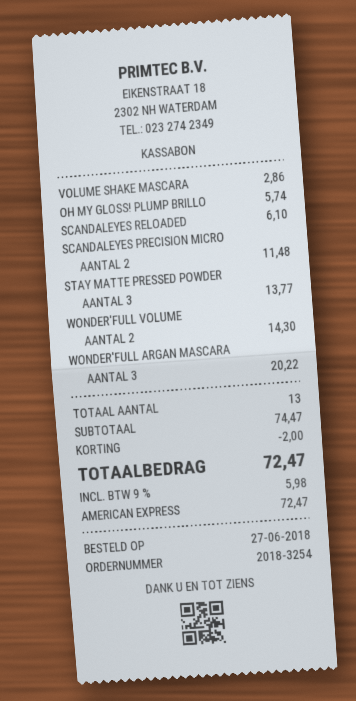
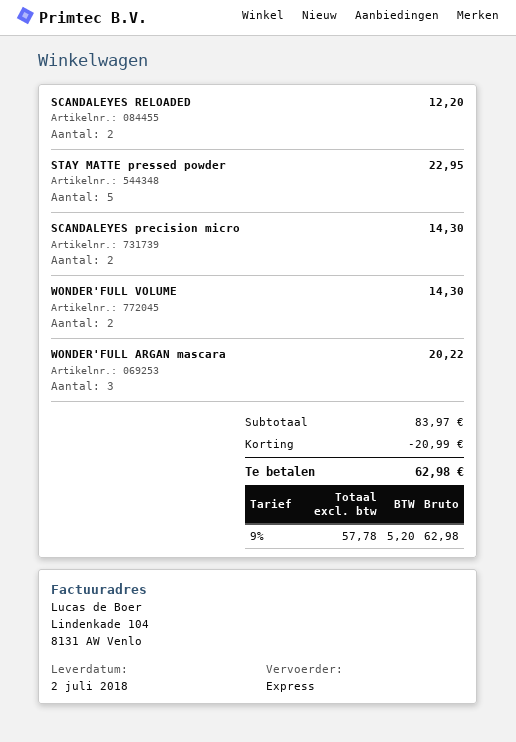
VOLUME SHAKE MASCARA: 1 for 2.86 -> none
OH MY GLOSS! PLUMP BRILLO: 1 for 5.74 -> none
SCANDALEYES RELOADED: 1 for 6.10 -> 2 for 12.20
SCANDALEYES PRECISION MICRO: 2 for 11.48 -> 2 for 14.30
STAY MATTE PRESSED POWDER: 3 for 13.77 -> 5 for 22.95
subtotal: 74.47 -> 83.97
discount: 2.00 -> 20.99
tax: 9% = 5.98 -> 9% = 5.20
total: 72.47 -> 62.98

